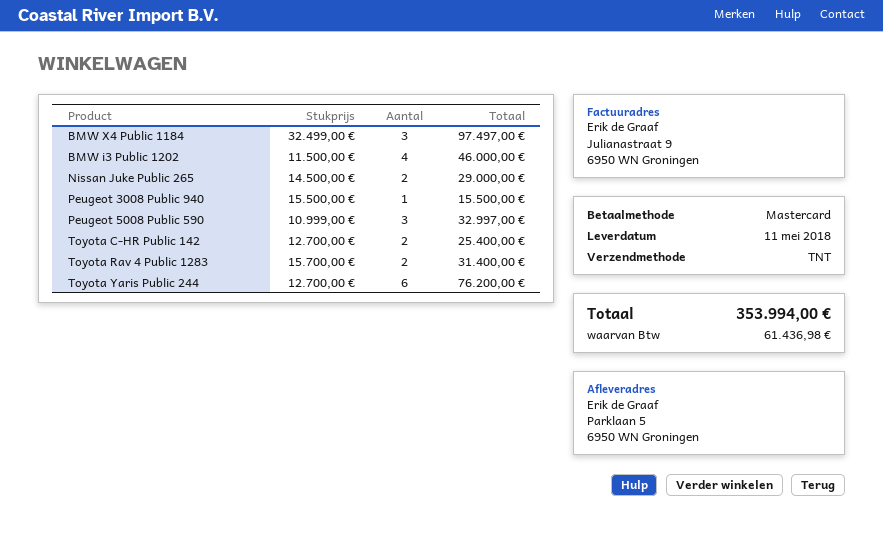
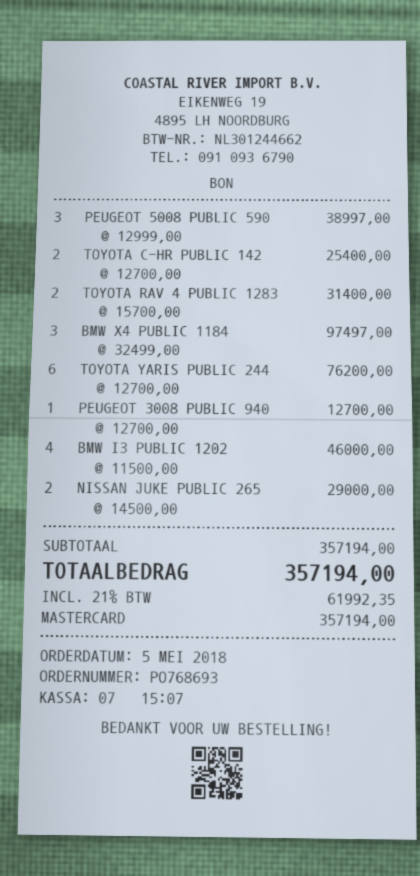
Peugeot 3008 Public 940: 1 x 15500.00 = 15500.00 -> 1 x 12700.00 = 12700.00
Peugeot 5008 Public 590: 3 x 10999.00 = 32997.00 -> 3 x 12999.00 = 38997.00
tax: 61436.98 -> 61992.35
total: 353994.00 -> 357194.00

